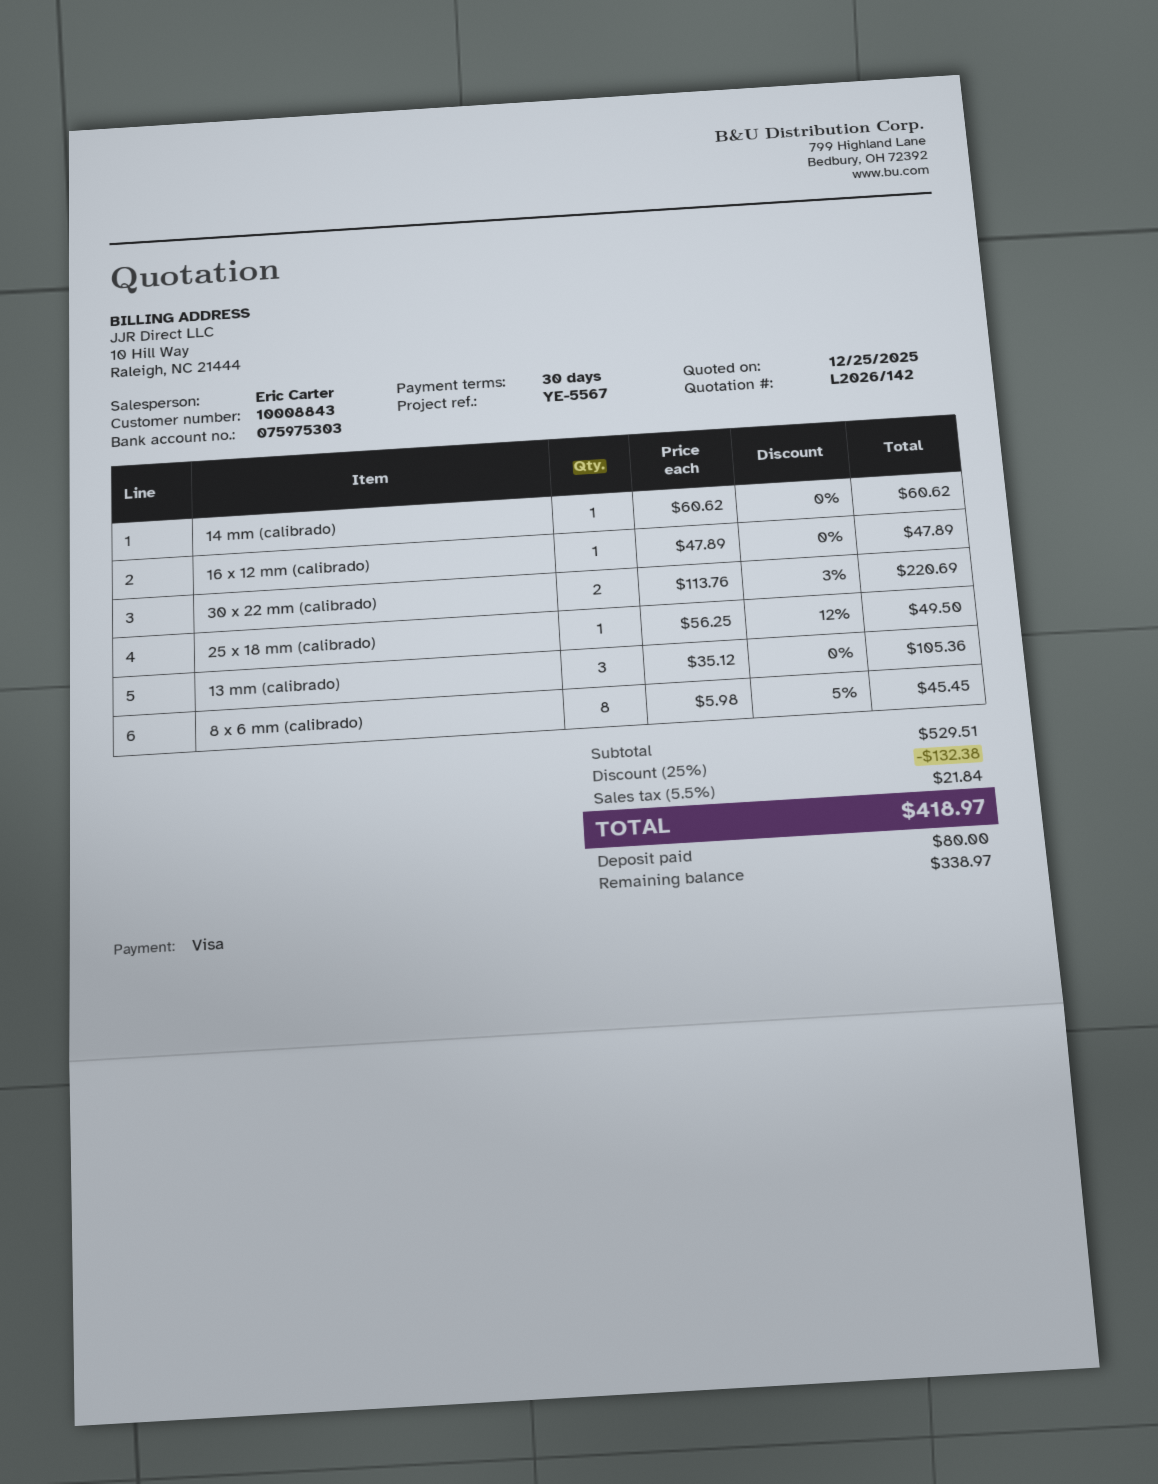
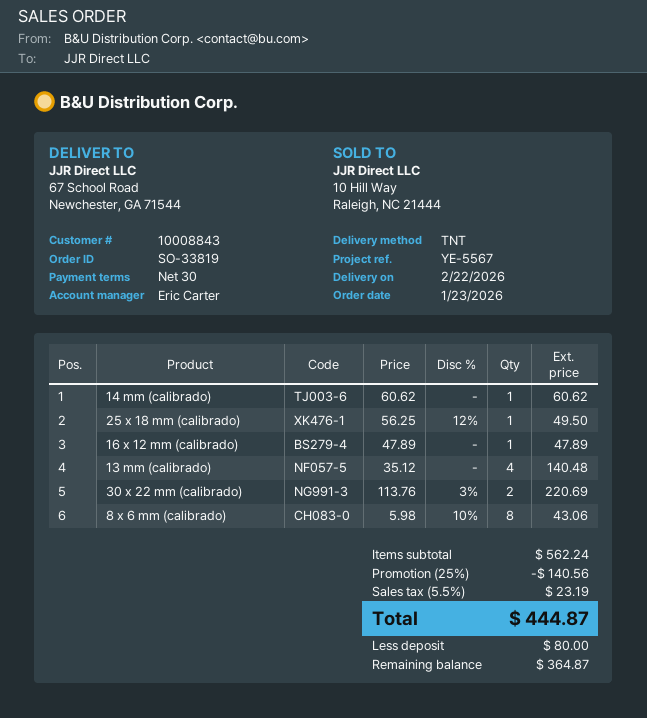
13 mm (calibrado): 3 x 35.12 = 105.36 -> 4 x 35.12 = 140.48
8 x 6 mm (calibrado): 8 x 5.98 - 5% = 45.45 -> 8 x 5.98 - 10% = 43.06
subtotal: 529.51 -> 562.24
discount: 25% = 132.38 -> 25% = 140.56
tax: 5.5% = 21.84 -> 5.5% = 23.19
total: 418.97 -> 444.87
balance: 338.97 -> 364.87

